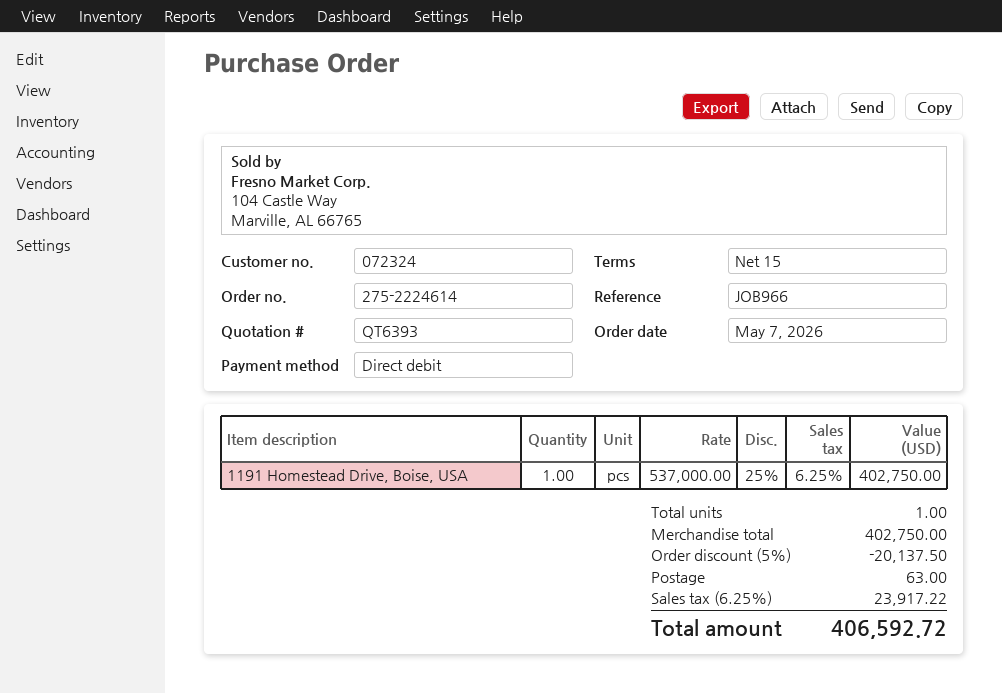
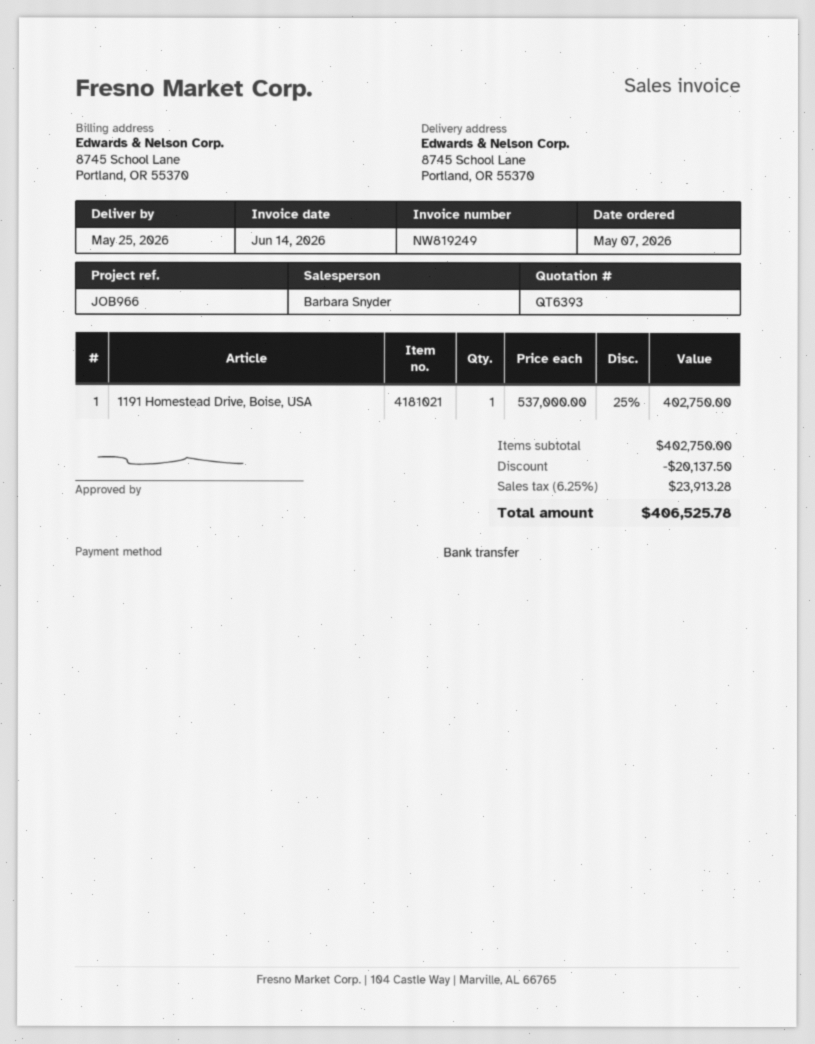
payment method: direct debit -> bank transfer
shipping: 63.00 -> none
tax: 6.25% = 23917.22 -> 6.25% = 23913.28
total: 406592.72 -> 406525.78

